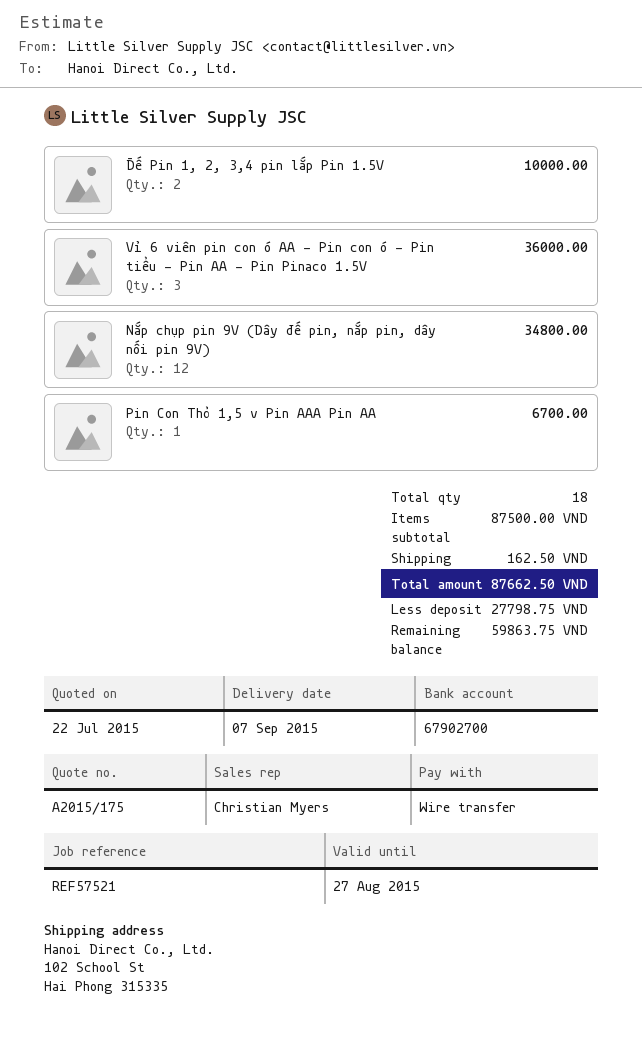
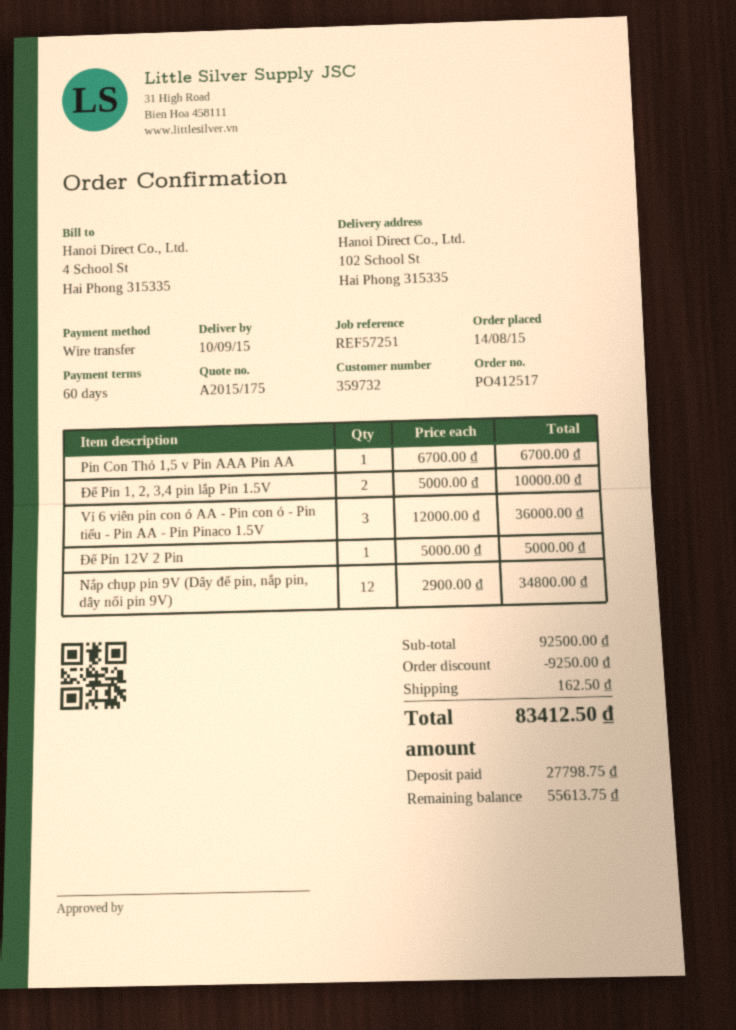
delivery date: 2015-09-07 -> 2015-09-10
reference: REF57521 -> REF57251
Đế Pin 12V 2 Pin: none -> 1 for 5000.00
subtotal: 87500.00 -> 92500.00
discount: none -> 9250.00
total: 87662.50 -> 83412.50
balance: 59863.75 -> 55613.75

